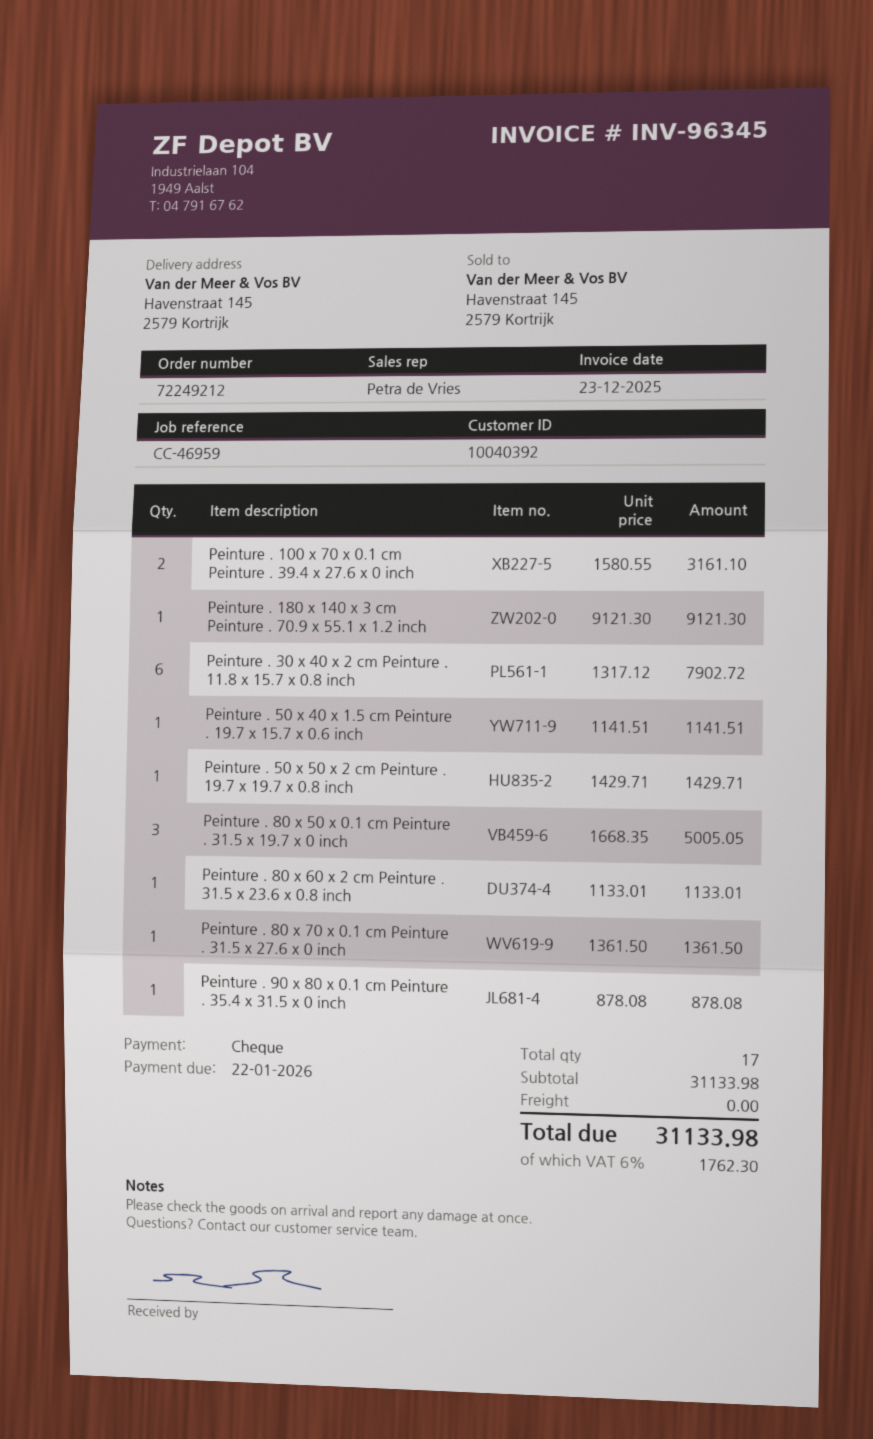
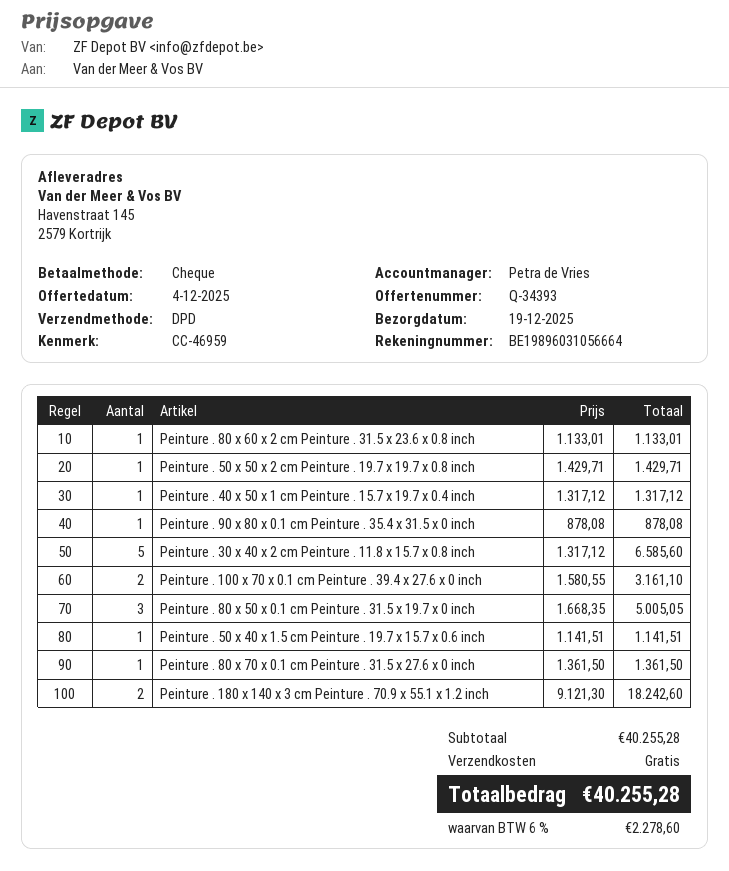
Peinture . 180 x 140 x 3 cm Peinture . 70.9 x 55.1 x 1.2 inch: 1 x 9121.30 = 9121.30 -> 2 x 9121.30 = 18242.60
Peinture . 30 x 40 x 2 cm Peinture . 11.8 x 15.7 x 0.8 inch: 6 x 1317.12 = 7902.72 -> 5 x 1317.12 = 6585.60
Peinture . 40 x 50 x 1 cm Peinture . 15.7 x 19.7 x 0.4 inch: none -> 1 x 1317.12 = 1317.12
subtotal: 31133.98 -> 40255.28
tax: 6% = 1762.30 -> 6% = 2278.60
total: 31133.98 -> 40255.28

